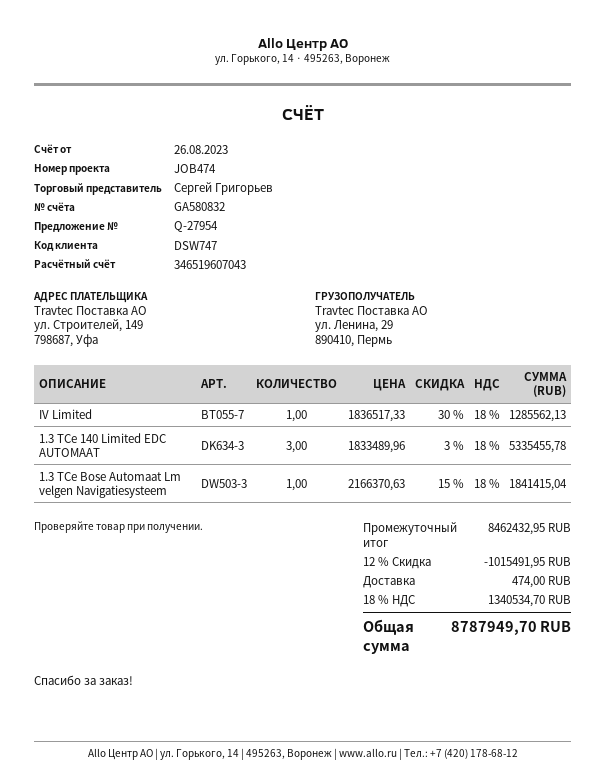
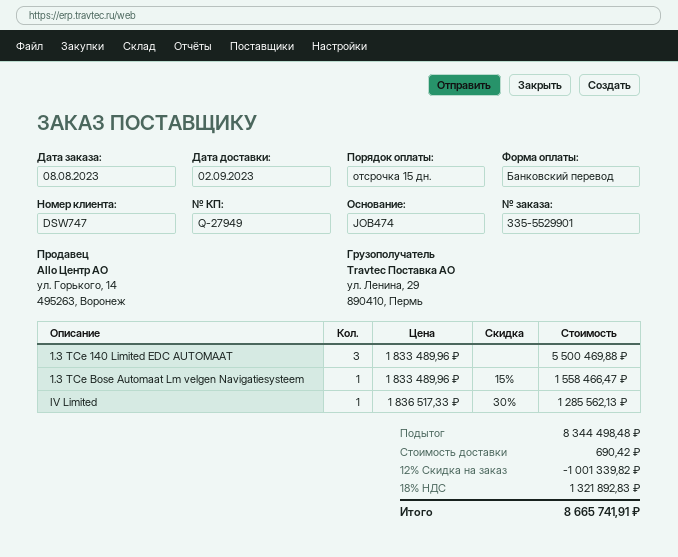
quote number: Q-27954 -> Q-27949
1.3 TCe 140 Limited EDC AUTOMAAT: 3 x 1833489.96 - 3% = 5335455.78 -> 3 x 1833489.96 = 5500469.88
1.3 TCe Bose Automaat Lm velgen Navigatiesysteem: 1 x 2166370.63 - 15% = 1841415.04 -> 1 x 1833489.96 - 15% = 1558466.47
subtotal: 8462432.95 -> 8344498.48
discount: 12% = 1015491.95 -> 12% = 1001339.82
shipping: 474.00 -> 690.42
tax: 18% = 1340534.70 -> 18% = 1321892.83
total: 8787949.70 -> 8665741.91

